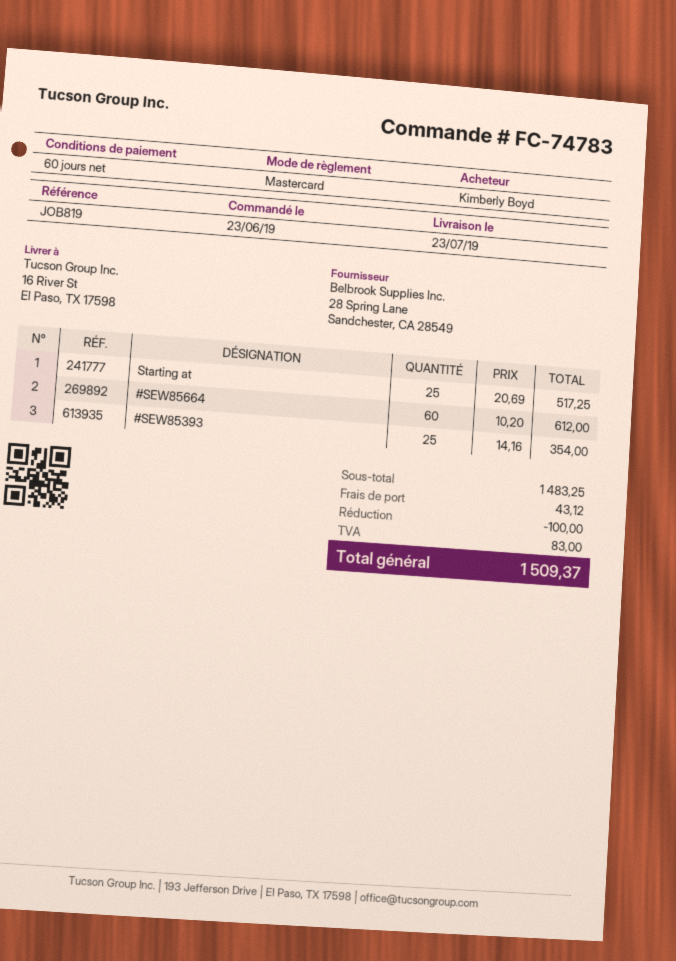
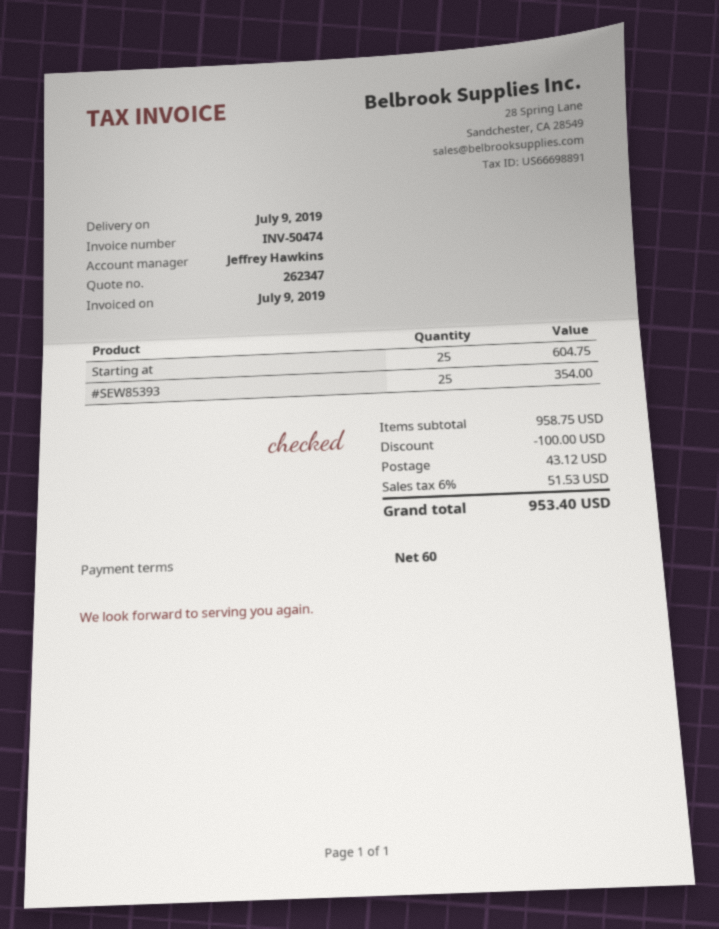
delivery date: 2019-07-23 -> 2019-07-09
Starting at: 25 for 517.25 -> 25 for 604.75
#SEW85664: 60 for 612.00 -> none
subtotal: 1483.25 -> 958.75
tax: 83.00 -> 51.53
total: 1509.37 -> 953.40

